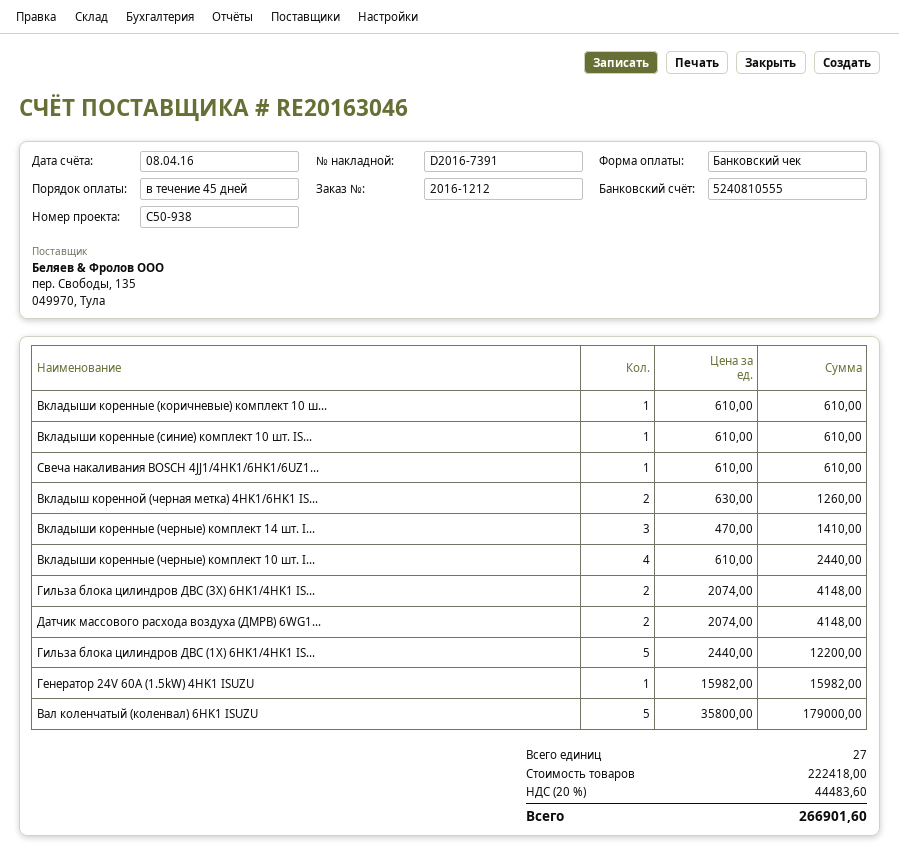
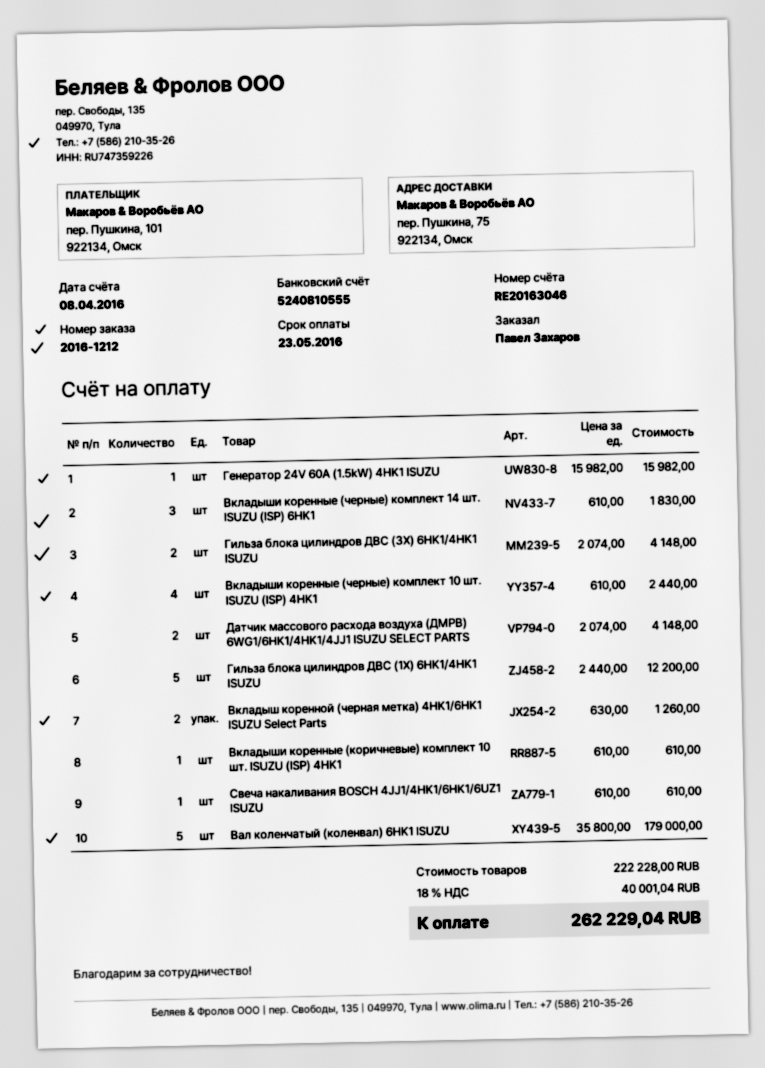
Вкладыши коренные (синие) комплект 10 шт. IS...: 1 x 610.00 = 610.00 -> none
Вкладыши коренные (черные) комплект 14 шт. I...: 3 x 470.00 = 1410.00 -> 3 x 610.00 = 1830.00
subtotal: 222418.00 -> 222228.00
tax: 20% = 44483.60 -> 18% = 40001.04
total: 266901.60 -> 262229.04

